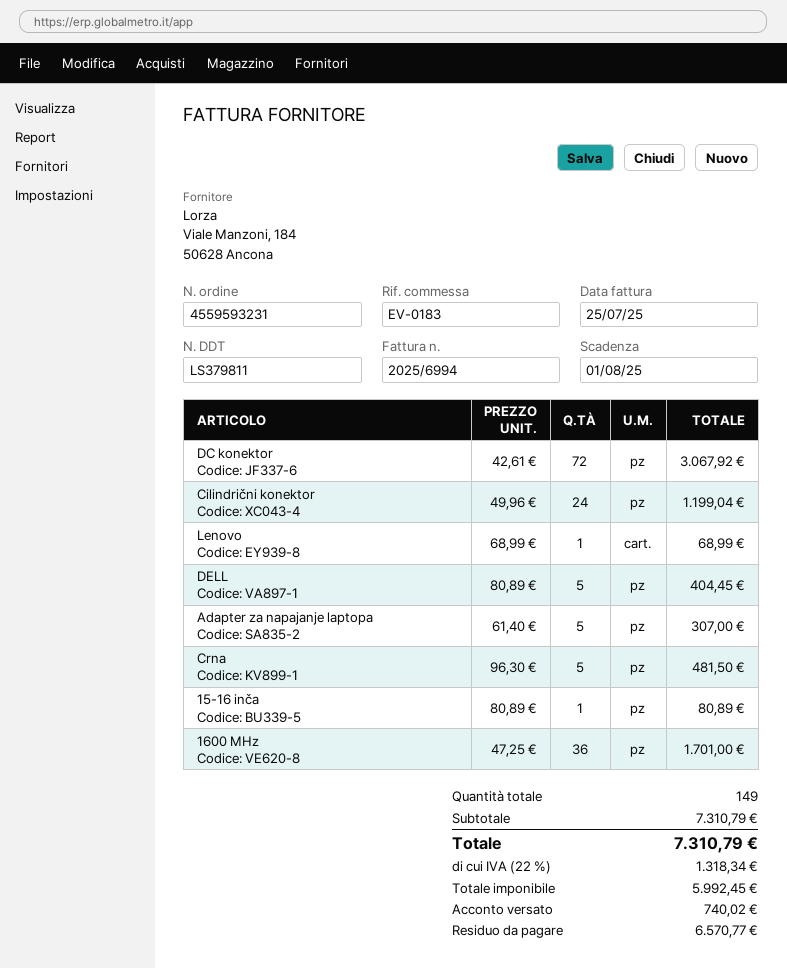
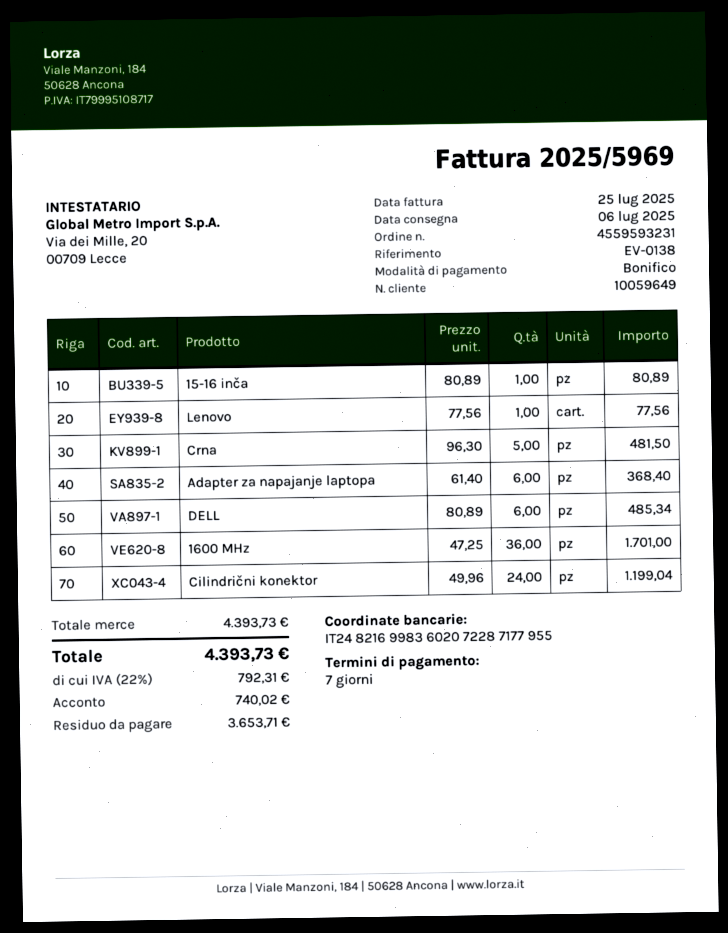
invoice number: 2025/6994 -> 2025/5969
reference: EV-0183 -> EV-0138
DC konektor: 72 x 42.61 = 3067.92 -> none
Lenovo: 1 x 68.99 = 68.99 -> 1 x 77.56 = 77.56
DELL: 5 x 80.89 = 404.45 -> 6 x 80.89 = 485.34
Adapter za napajanje laptopa: 5 x 61.40 = 307.00 -> 6 x 61.40 = 368.40
subtotal: 7310.79 -> 4393.73
tax: 22% = 1318.34 -> 22% = 792.31
total: 7310.79 -> 4393.73
balance: 6570.77 -> 3653.71

